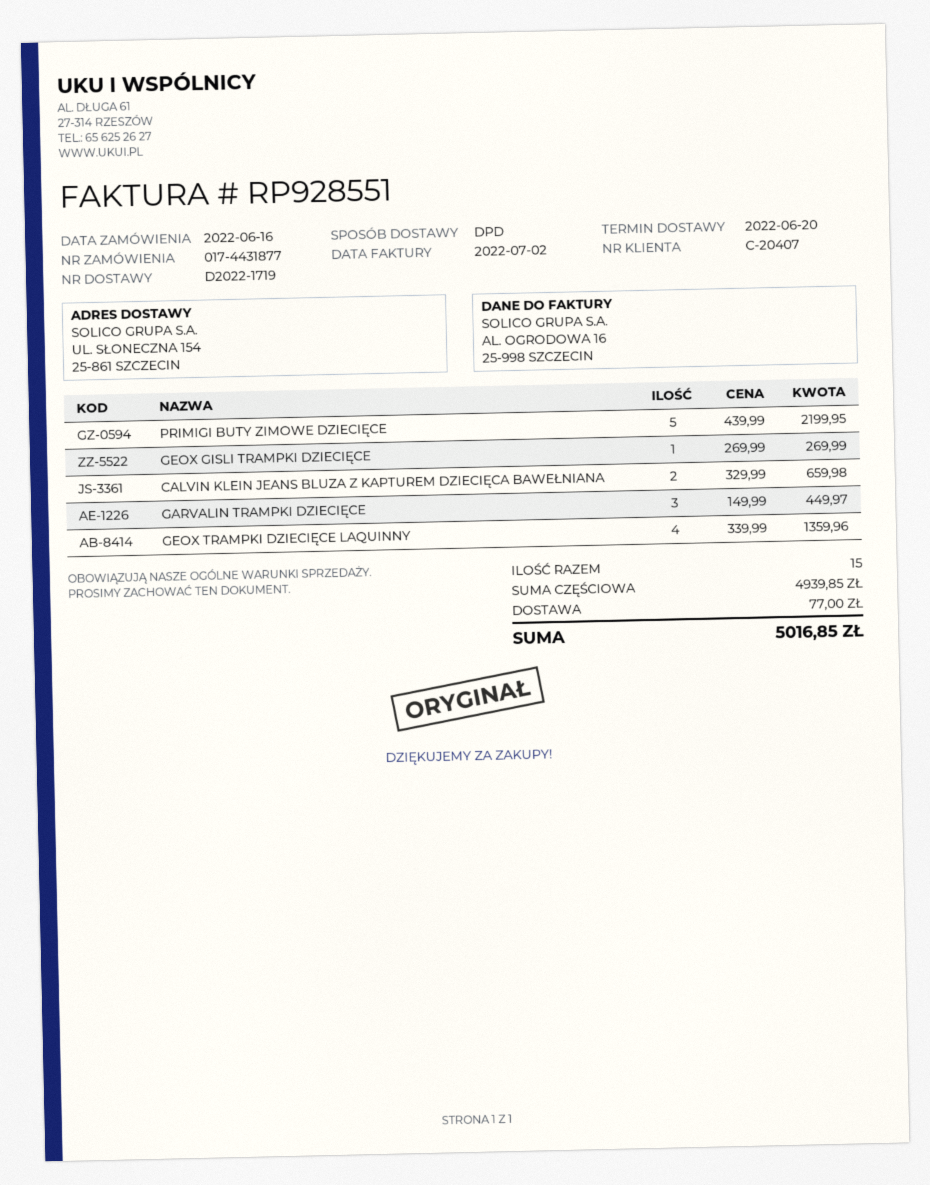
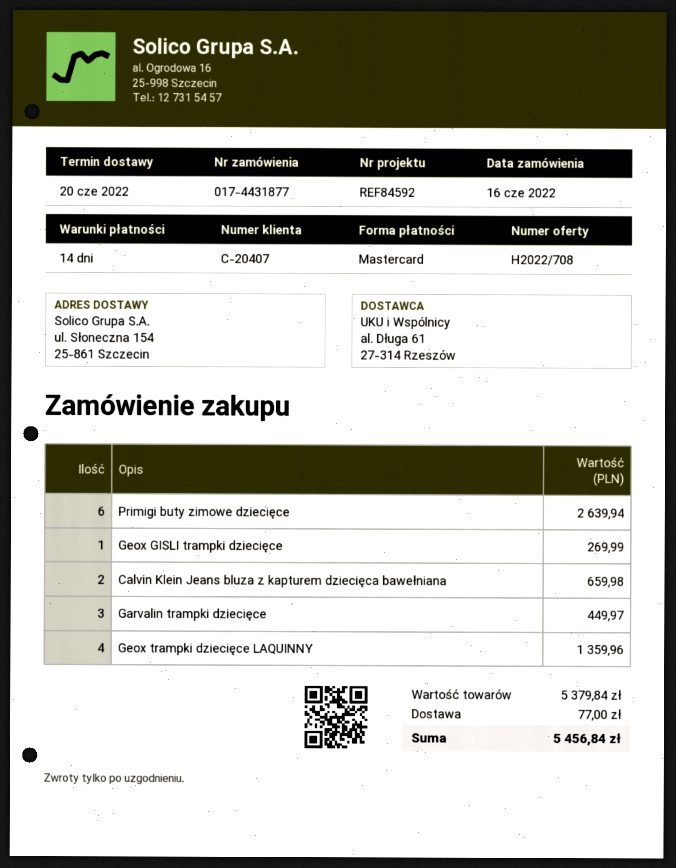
PRIMIGI BUTY ZIMOWE DZIECIĘCE: 5 for 2199.95 -> 6 for 2639.94
subtotal: 4939.85 -> 5379.84
total: 5016.85 -> 5456.84

